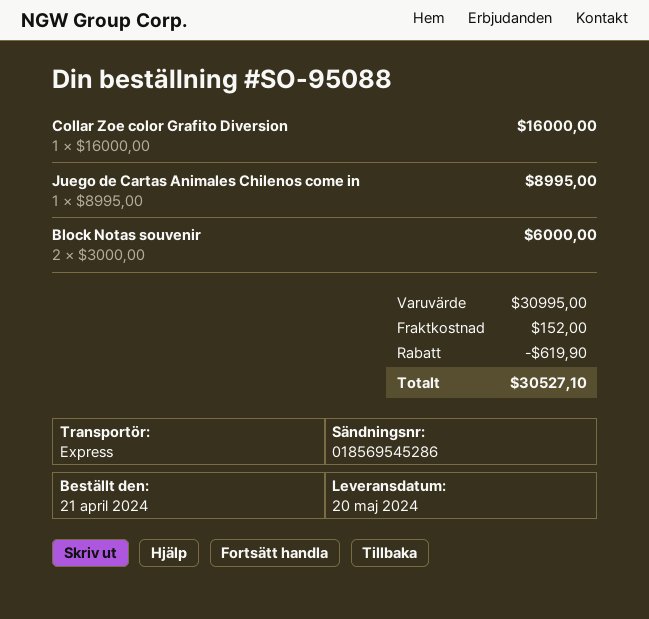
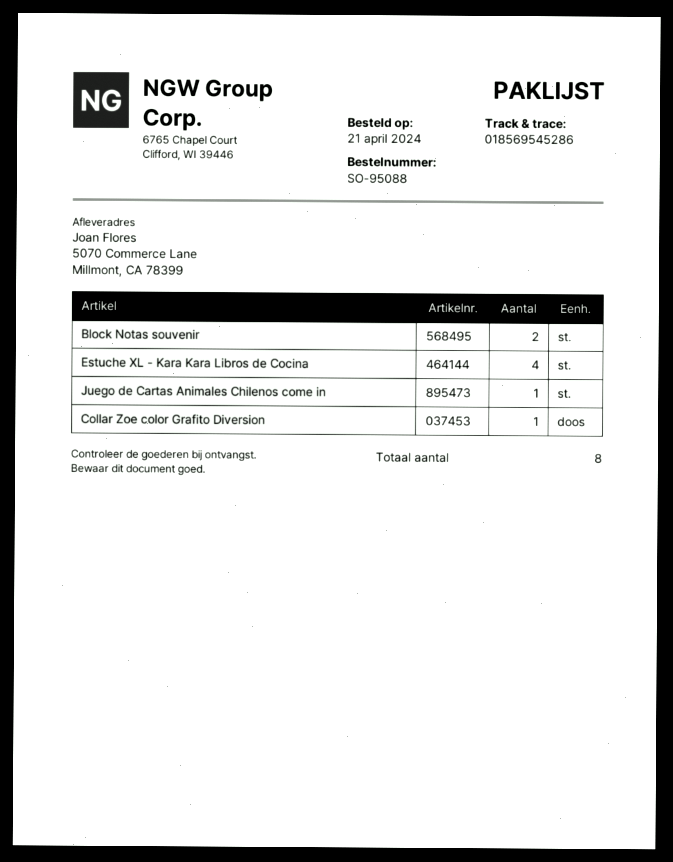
Estuche XL - Kara Kara Libros de Cocina: none -> 4

